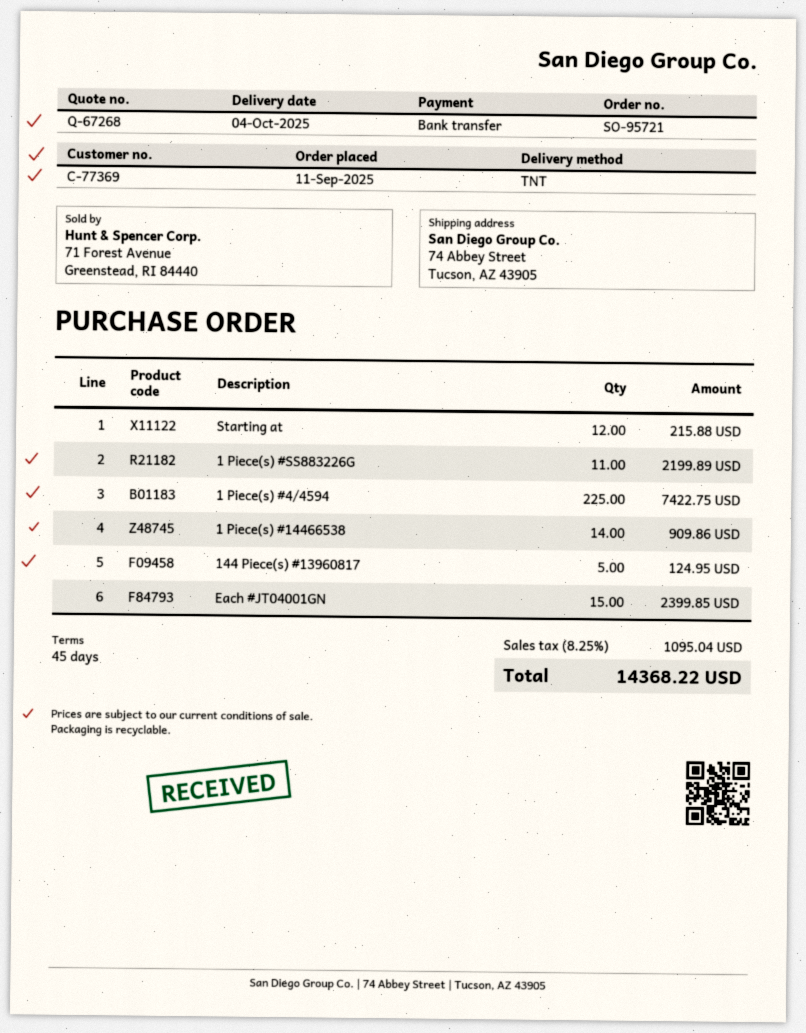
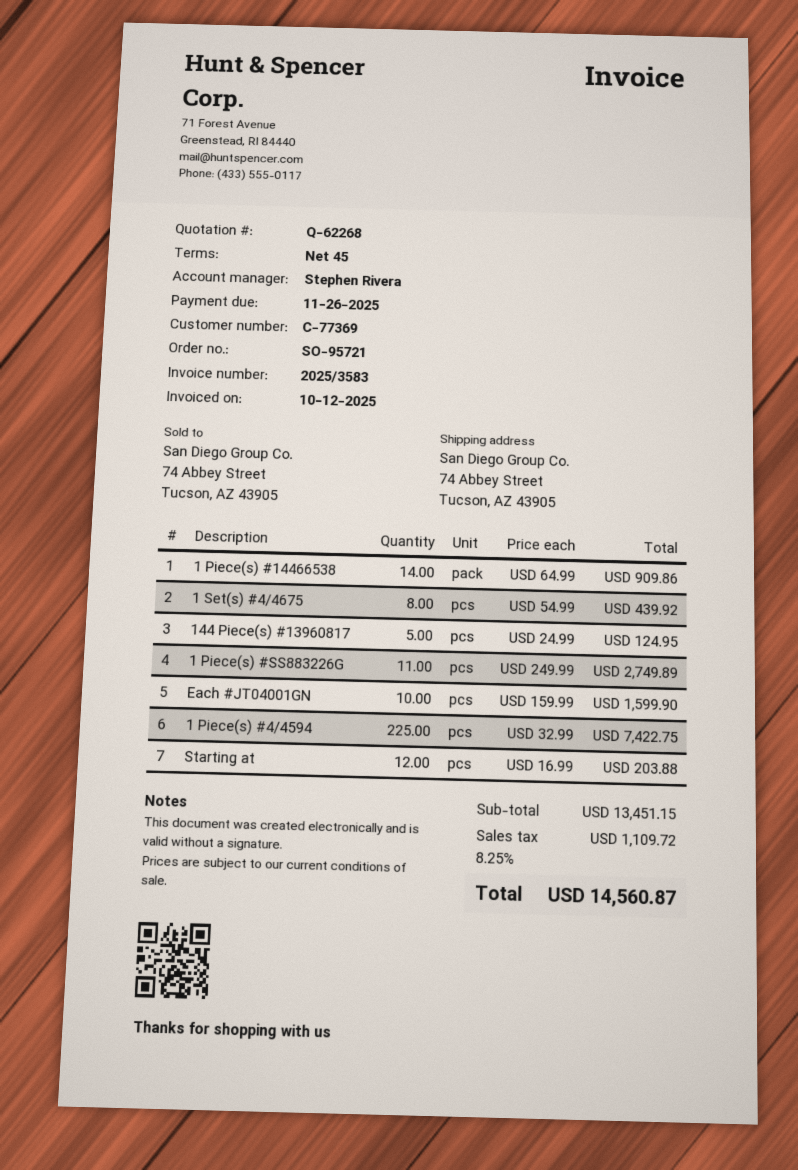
quote number: Q-67268 -> Q-62268
Starting at: 12 for 215.88 -> 12 for 203.88
1 Piece(s) #SS883226G: 11 for 2199.89 -> 11 for 2749.89
Each #JT04001GN: 15 for 2399.85 -> 10 for 1599.90
1 Set(s) #4/4675: none -> 8 for 439.92
tax: 8.25% = 1095.04 -> 8.25% = 1109.72
total: 14368.22 -> 14560.87

